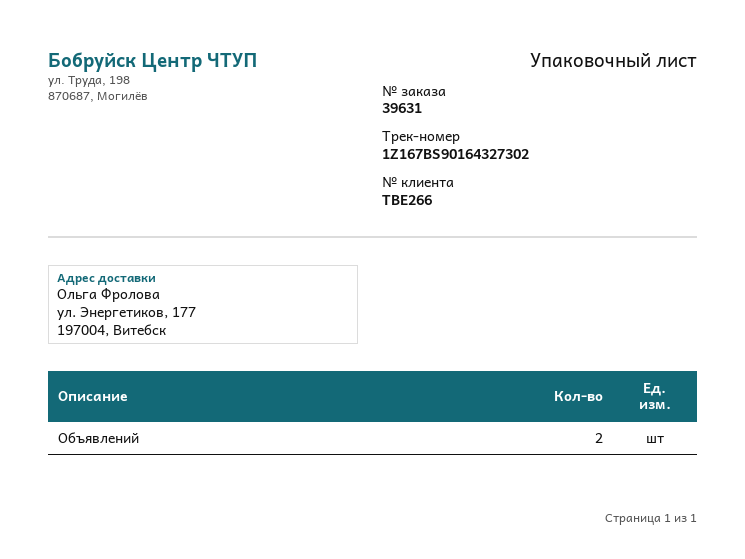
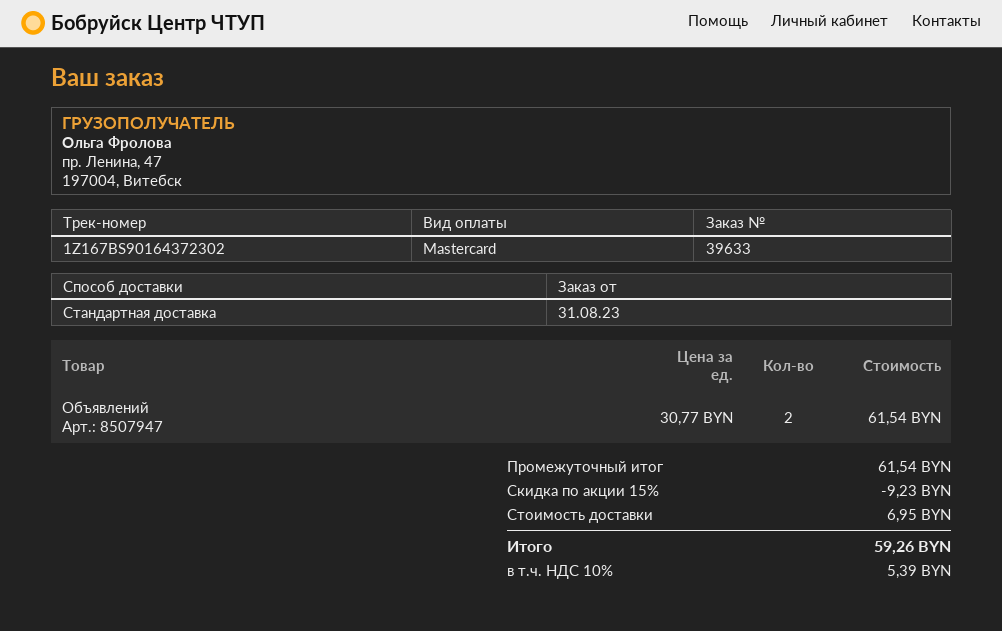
order number: 39631 -> 39633
tracking number: 1Z167BS90164327302 -> 1Z167BS90164372302
ship to: ул. Энергетиков, 177, 197004, Витебск -> пр. Ленина, 47, 197004, Витебск

